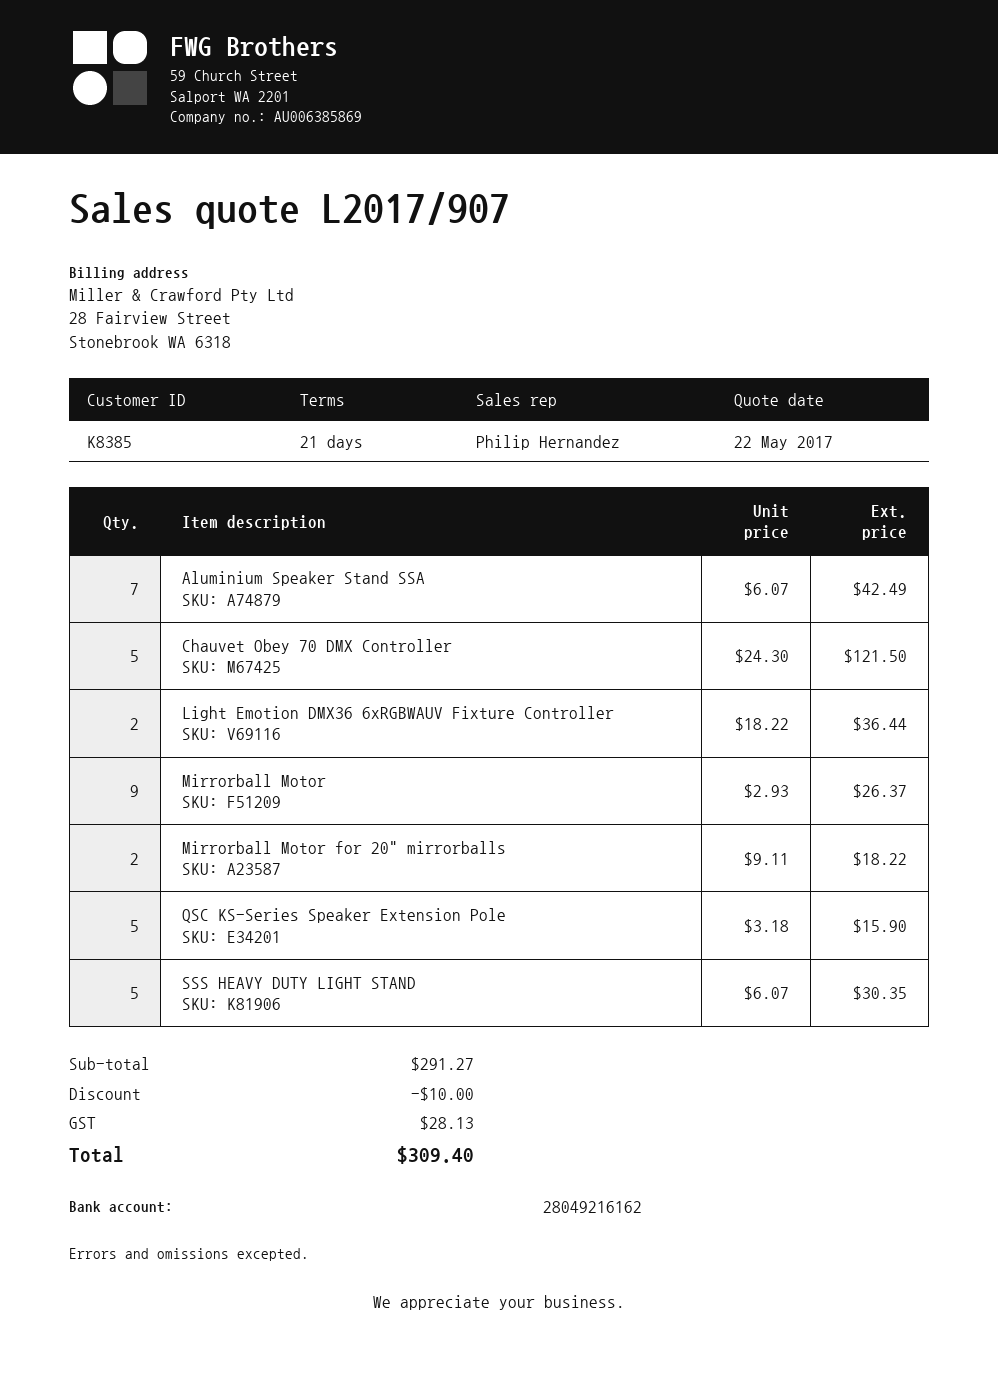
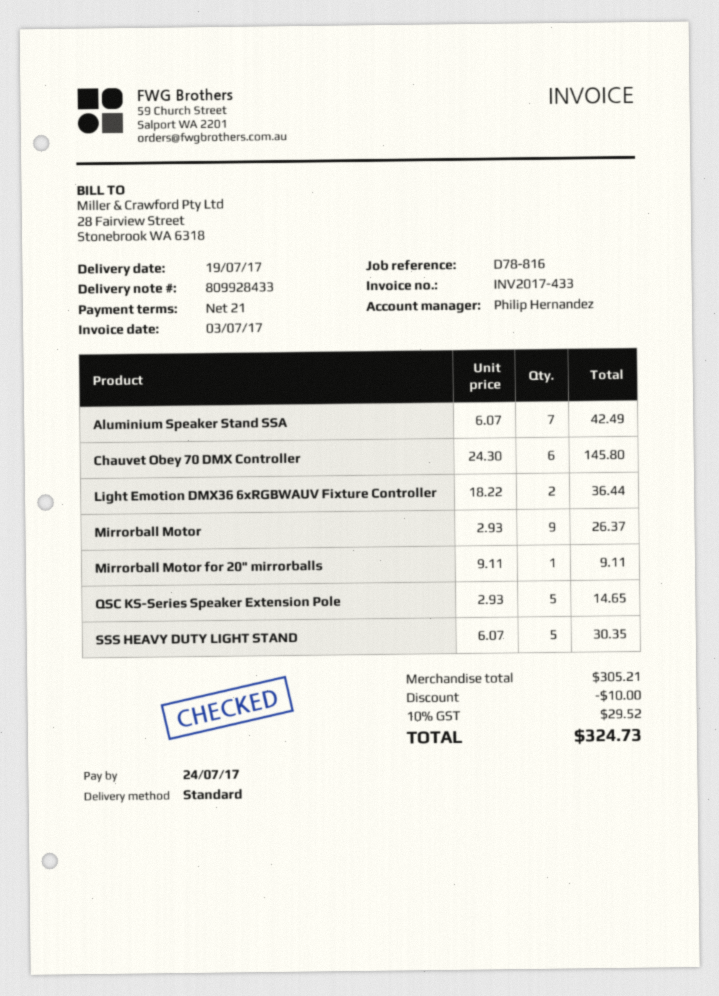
Chauvet Obey 70 DMX Controller: 5 x 24.30 = 121.50 -> 6 x 24.30 = 145.80
Mirrorball Motor for 20" mirrorballs: 2 x 9.11 = 18.22 -> 1 x 9.11 = 9.11
QSC KS-Series Speaker Extension Pole: 5 x 3.18 = 15.90 -> 5 x 2.93 = 14.65
subtotal: 291.27 -> 305.21
tax: 28.13 -> 29.52
total: 309.40 -> 324.73

